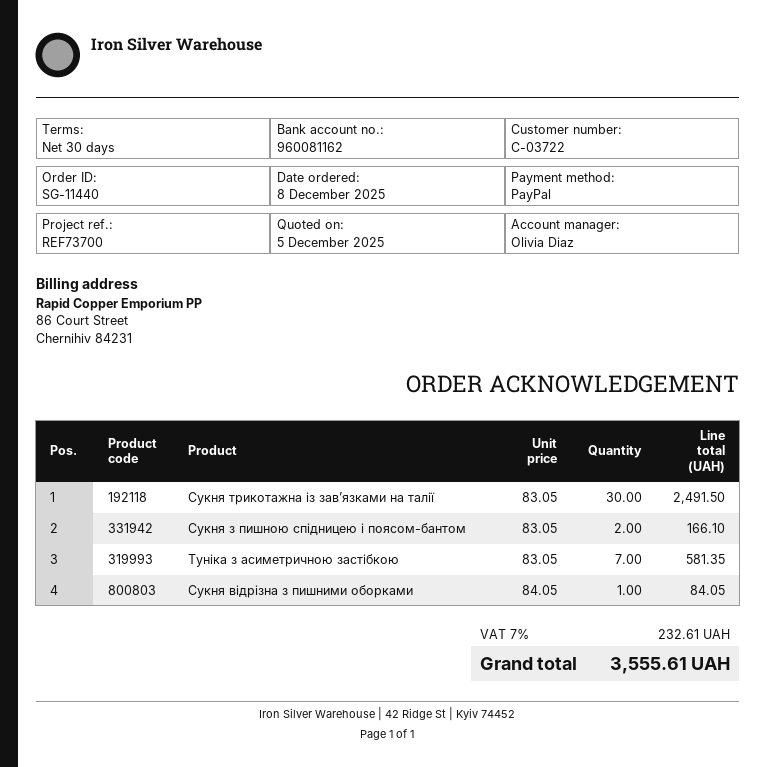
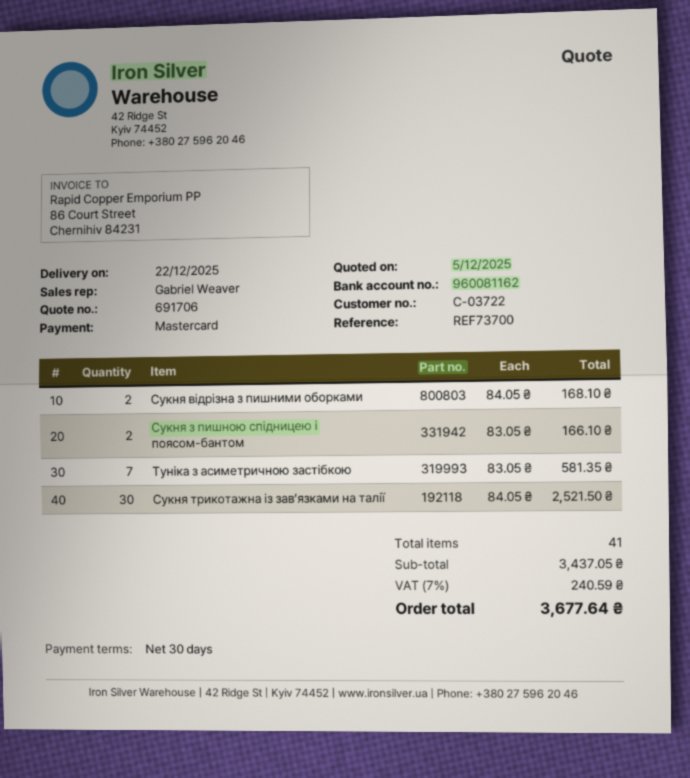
sales rep: Olivia Diaz -> Gabriel Weaver
payment method: PayPal -> Mastercard
Сукня трикотажна із зав’язками на талії: 30 x 83.05 = 2491.50 -> 30 x 84.05 = 2521.50
Сукня відрізна з пишними оборками: 1 x 84.05 = 84.05 -> 2 x 84.05 = 168.10
tax: 7% = 232.61 -> 7% = 240.59
total: 3555.61 -> 3677.64

